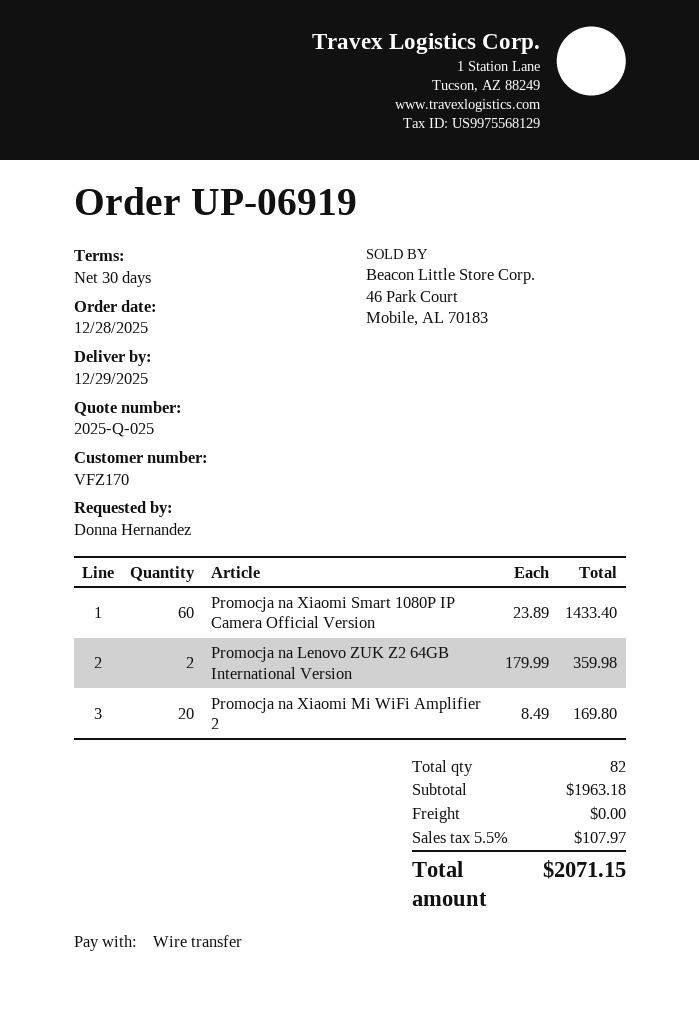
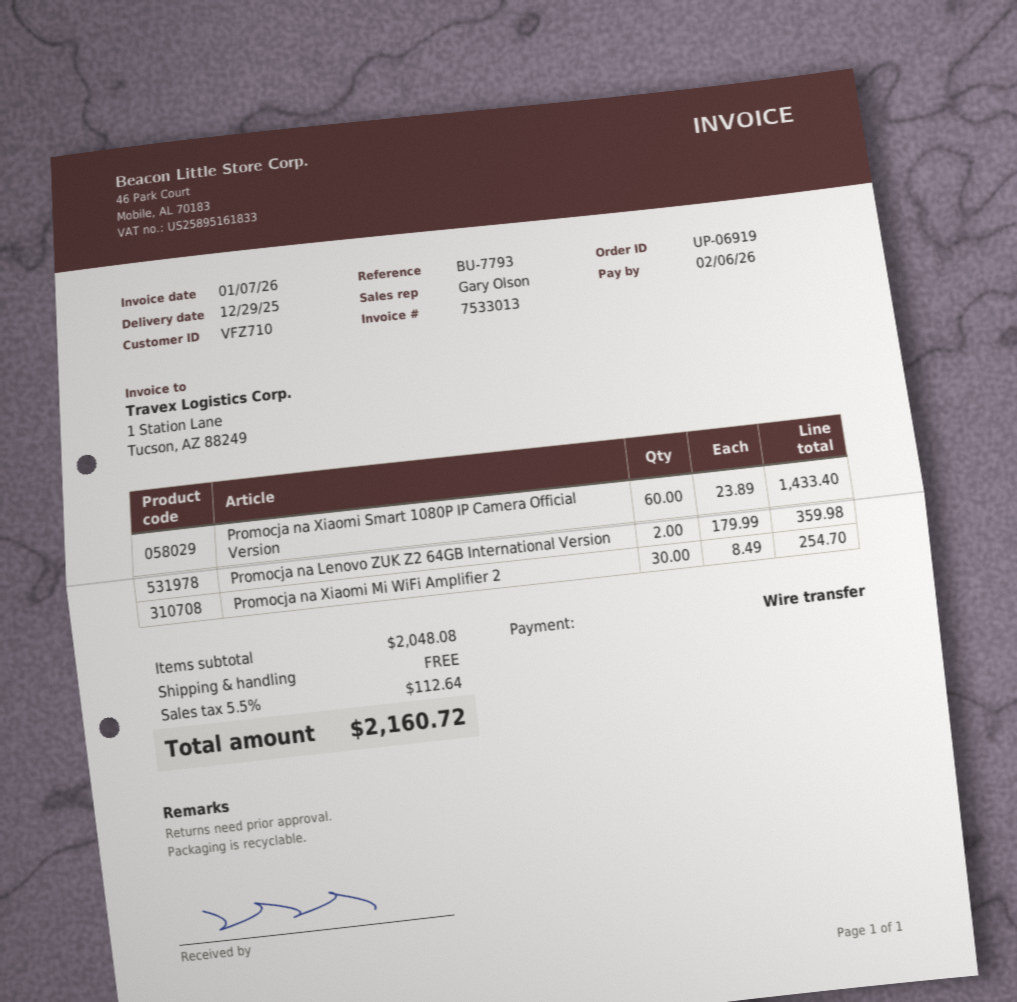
customer number: VFZ170 -> VFZ710
Promocja na Xiaomi Mi WiFi Amplifier 2: 20 x 8.49 = 169.80 -> 30 x 8.49 = 254.70
subtotal: 1963.18 -> 2048.08
tax: 5.5% = 107.97 -> 5.5% = 112.64
total: 2071.15 -> 2160.72

